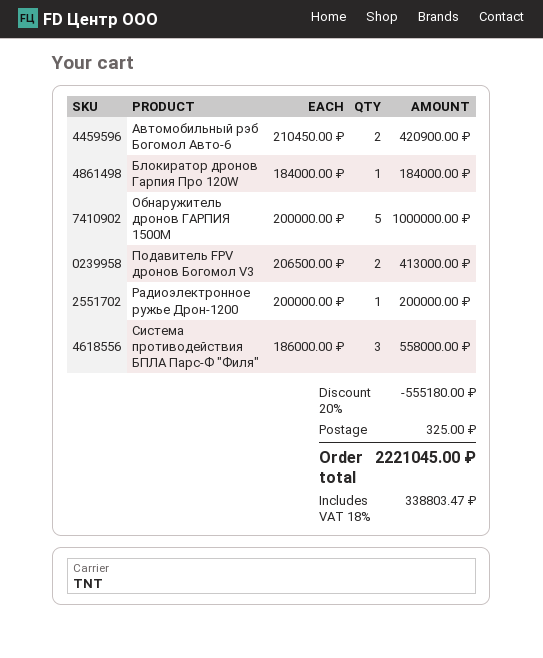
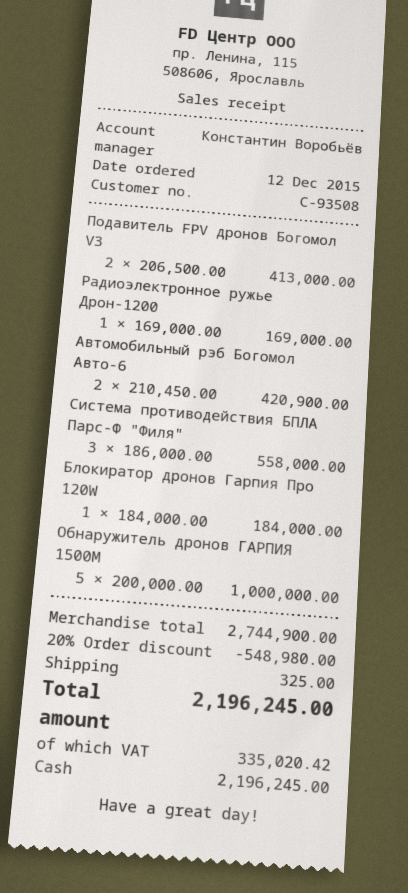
Радиоэлектронное ружье Дрон-1200: 1 x 200000.00 = 200000.00 -> 1 x 169000.00 = 169000.00
discount: 20% = 555180.00 -> 20% = 548980.00
tax: 338803.47 -> 335020.42
total: 2221045.00 -> 2196245.00

